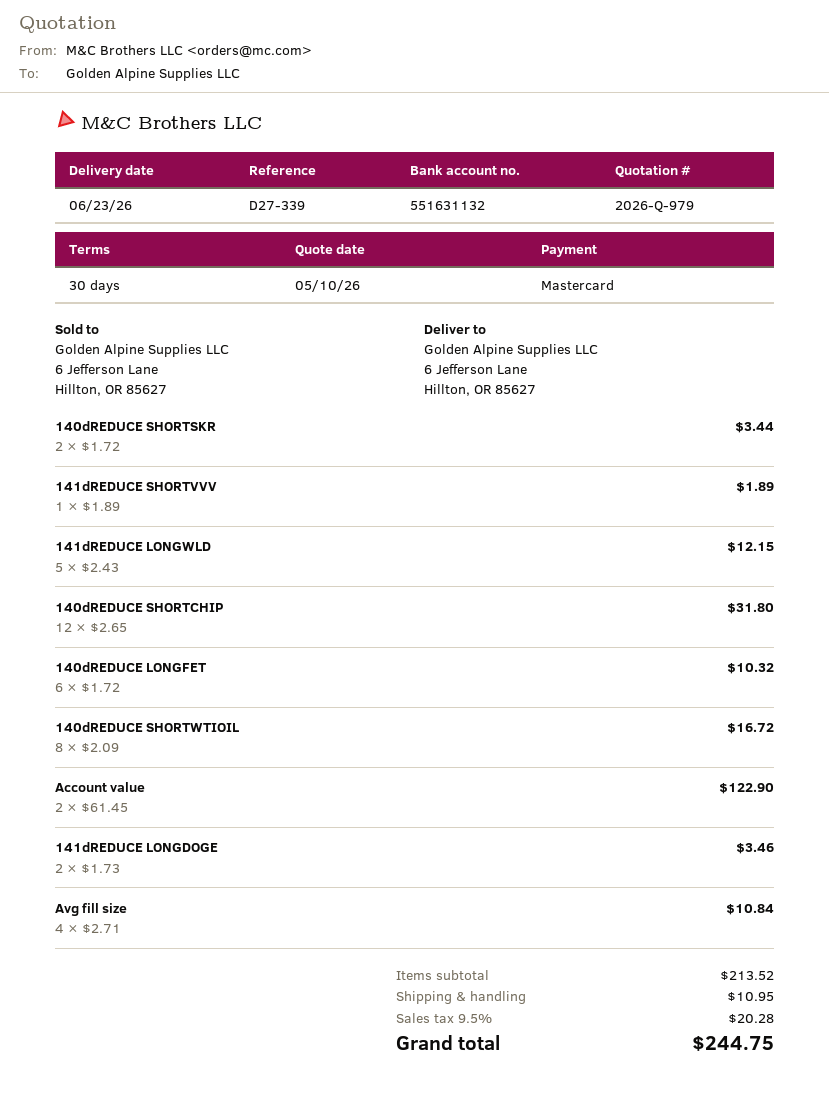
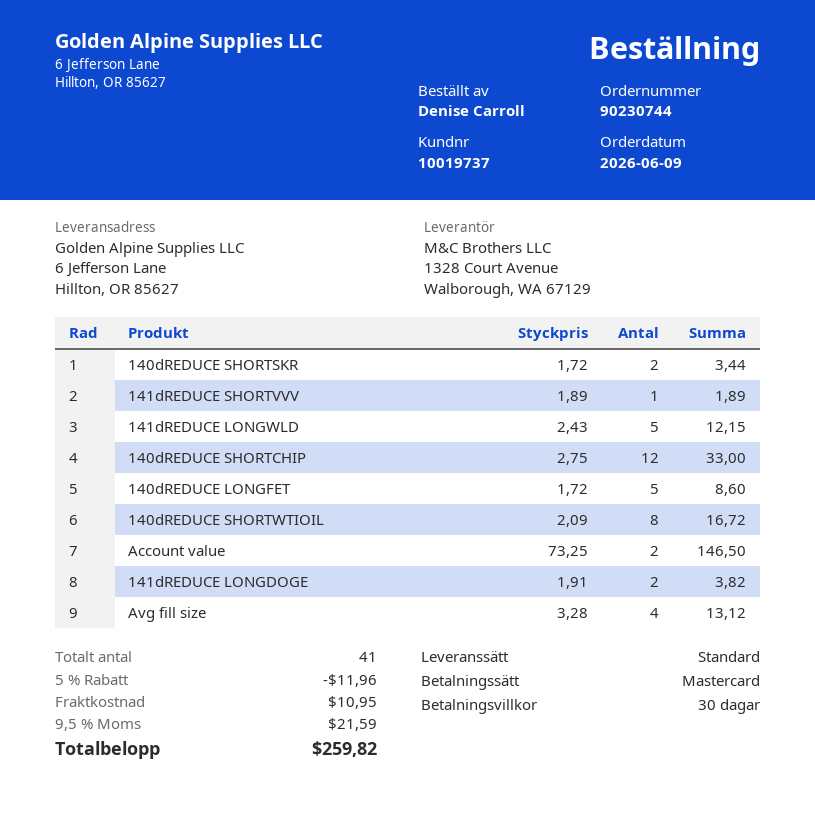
140dREDUCE SHORTCHIP: 12 x 2.65 = 31.80 -> 12 x 2.75 = 33.00
140dREDUCE LONGFET: 6 x 1.72 = 10.32 -> 5 x 1.72 = 8.60
Account value: 2 x 61.45 = 122.90 -> 2 x 73.25 = 146.50
141dREDUCE LONGDOGE: 2 x 1.73 = 3.46 -> 2 x 1.91 = 3.82
Avg fill size: 4 x 2.71 = 10.84 -> 4 x 3.28 = 13.12
discount: none -> 5% = 11.96
tax: 9.5% = 20.28 -> 9.5% = 21.59
total: 244.75 -> 259.82

